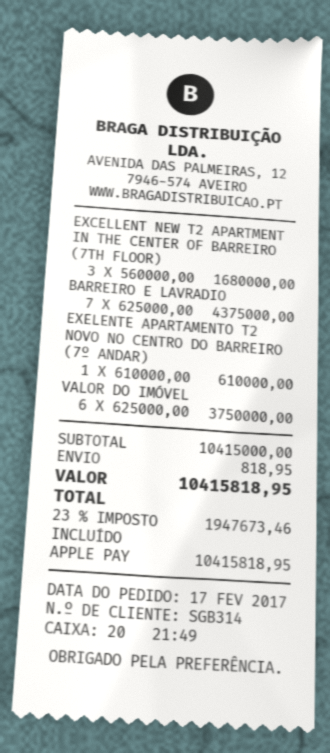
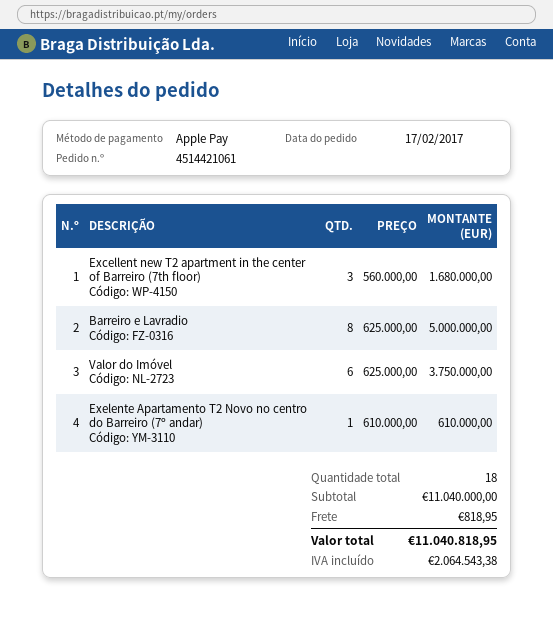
BARREIRO E LAVRADIO: 7 x 625000.00 = 4375000.00 -> 8 x 625000.00 = 5000000.00
subtotal: 10415000.00 -> 11040000.00
tax: 1947673.46 -> 2064543.38
total: 10415818.95 -> 11040818.95

